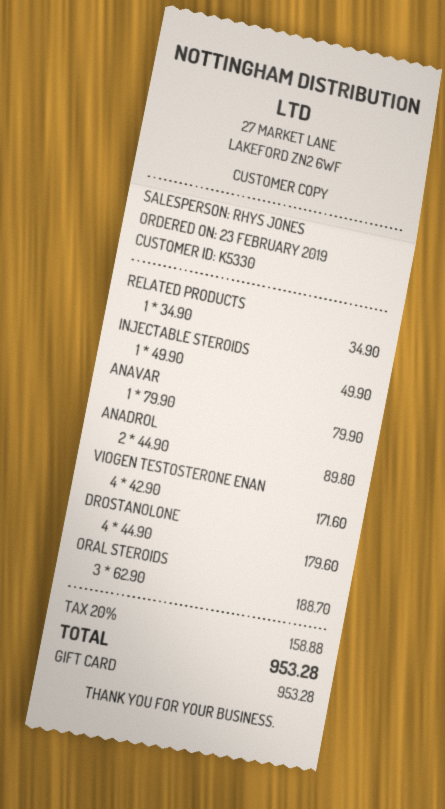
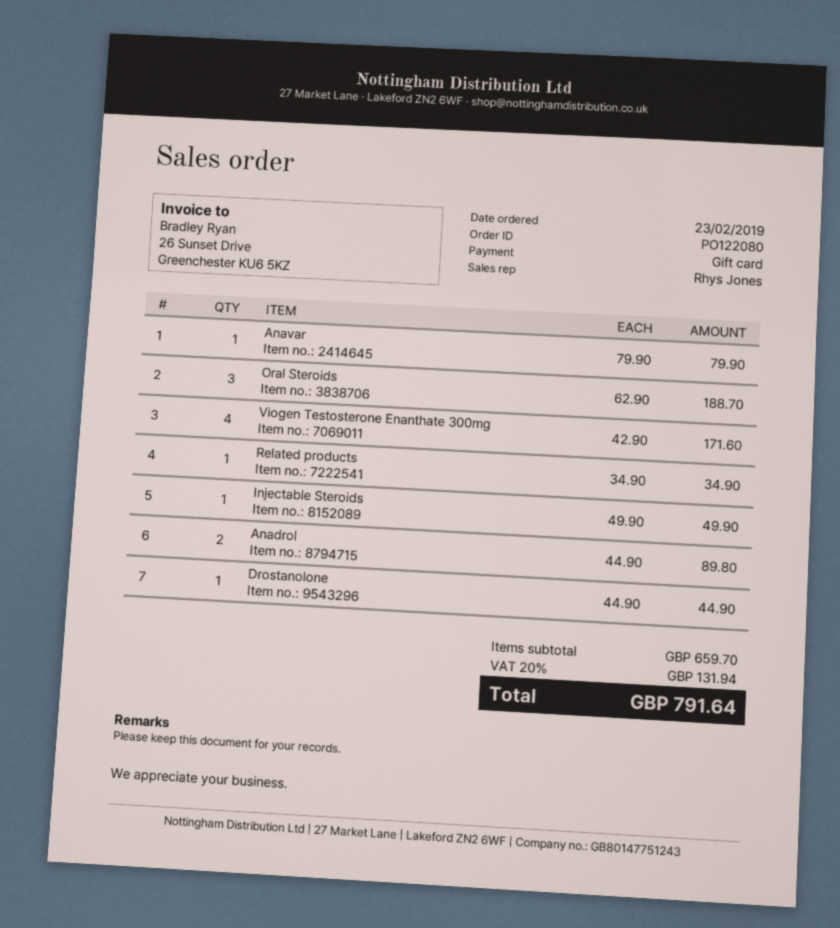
DROSTANOLONE: 4 x 44.90 = 179.60 -> 1 x 44.90 = 44.90
tax: 20% = 158.88 -> 20% = 131.94
total: 953.28 -> 791.64

